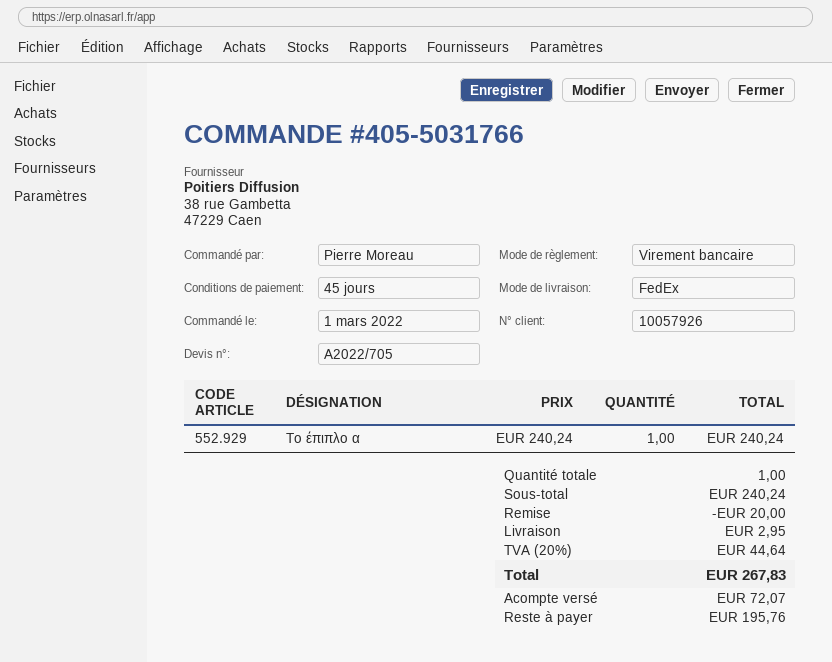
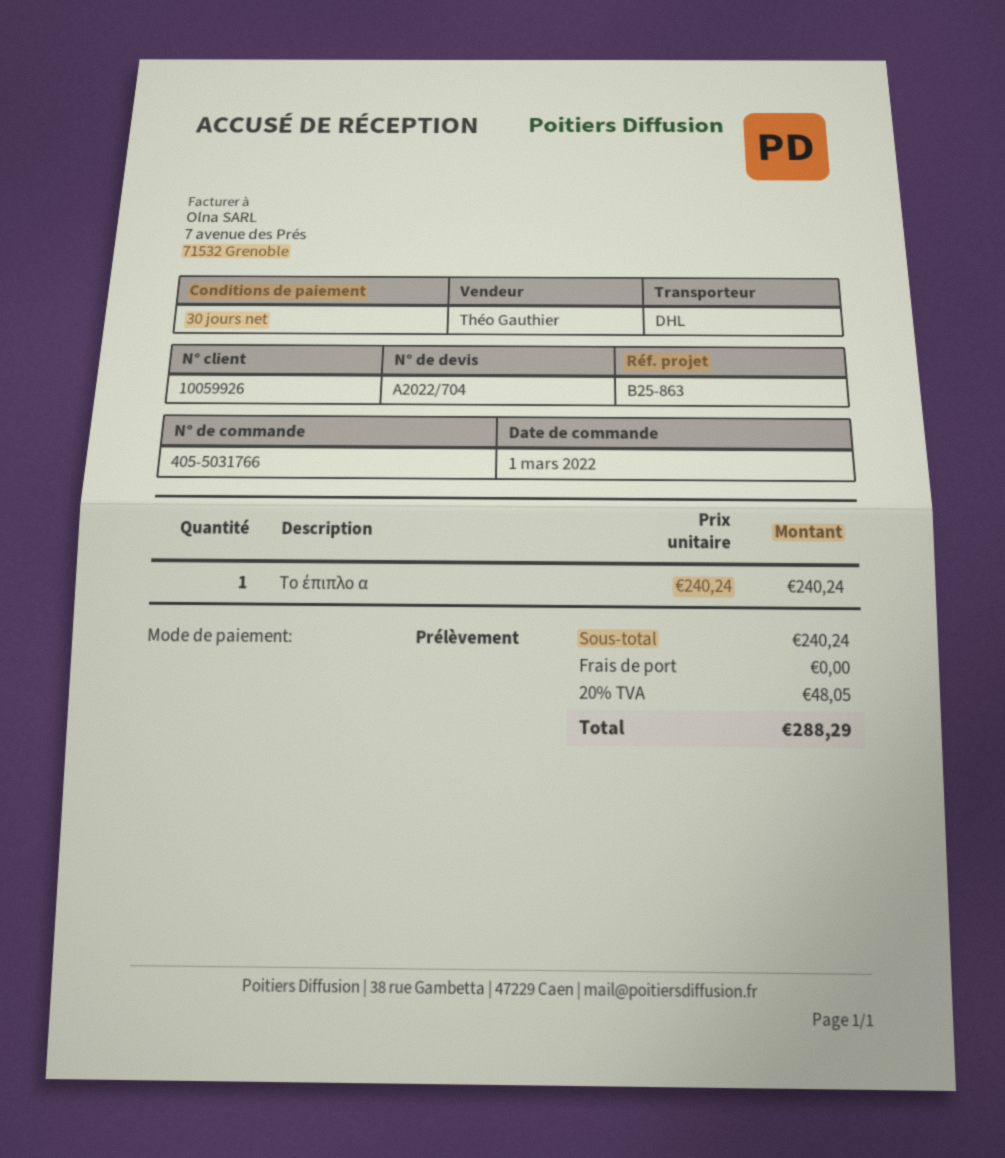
quote number: A2022/705 -> A2022/704
payment terms: 45 days -> 30 days
customer number: 10057926 -> 10059926
payment method: bank transfer -> direct debit
shipping method: FedEx -> DHL
discount: 20.00 -> none
shipping: 2.95 -> 0.00
tax: 20% = 44.64 -> 20% = 48.05
total: 267.83 -> 288.29

